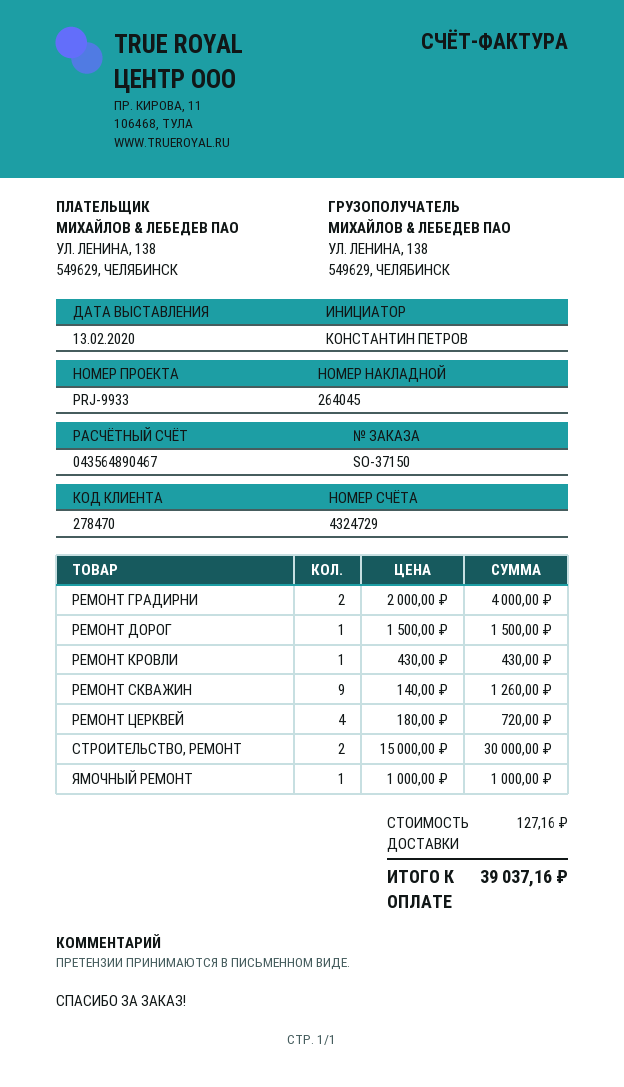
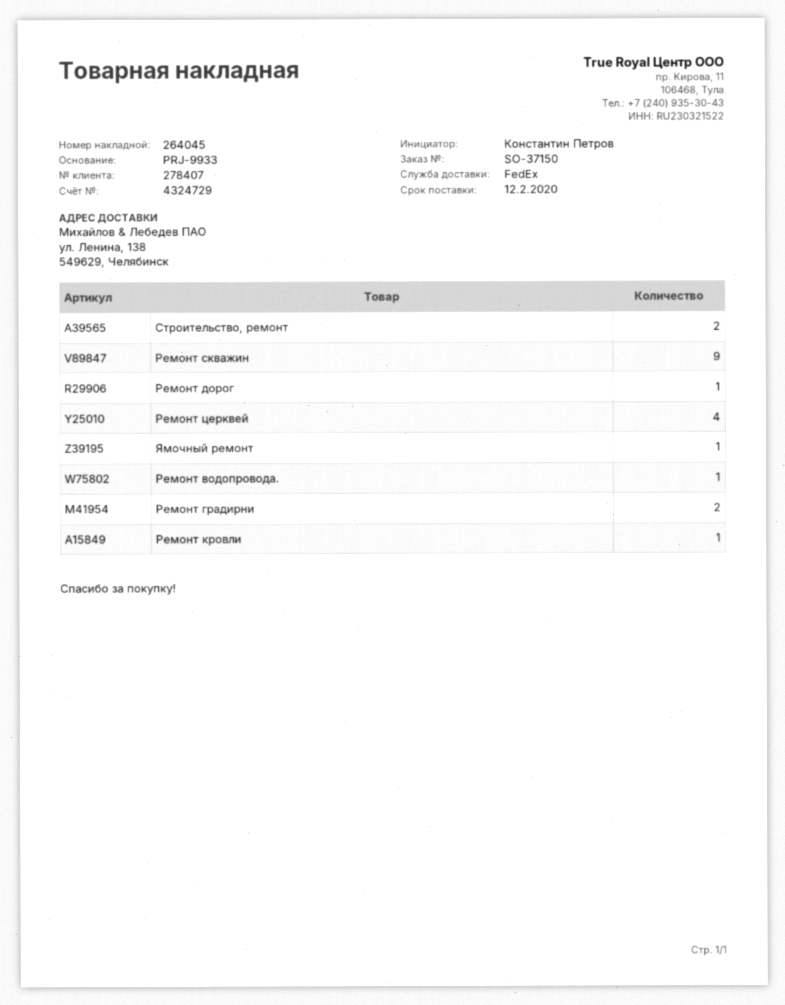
customer number: 278470 -> 278407
Ремонт водопровода.: none -> 1

